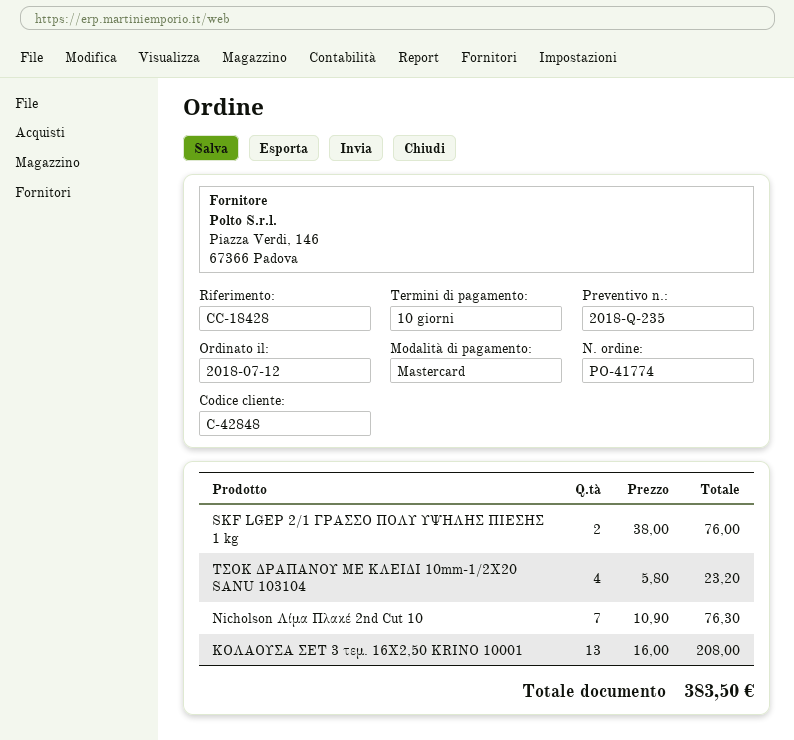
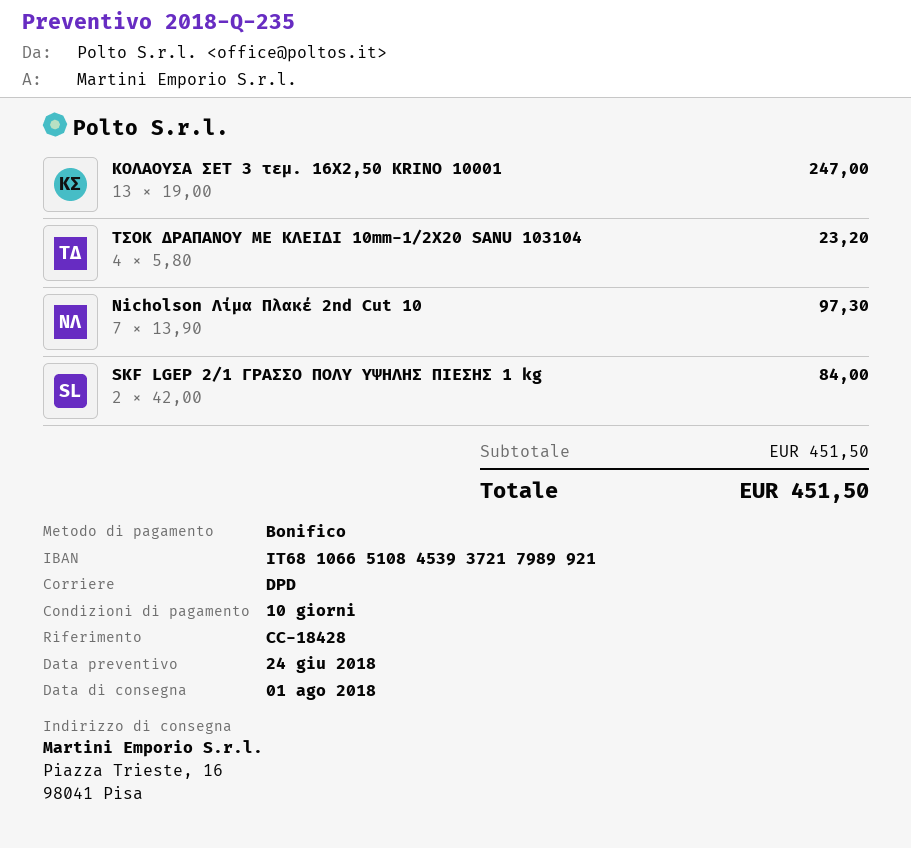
payment method: Mastercard -> bank transfer
SKF LGEP 2/1 ΓΡΑΣΣΟ ΠΟΛΥ ΥΨΗΛΗΣ ΠΙΕΣΗΣ 1 kg: 2 x 38.00 = 76.00 -> 2 x 42.00 = 84.00
Nicholson Λίμα Πλακέ 2nd Cut 10: 7 x 10.90 = 76.30 -> 7 x 13.90 = 97.30
ΚΟΛΑΟΥΣΑ ΣΕΤ 3 τεμ. 16Χ2,50 KRINO 10001: 13 x 16.00 = 208.00 -> 13 x 19.00 = 247.00
total: 383.50 -> 451.50

